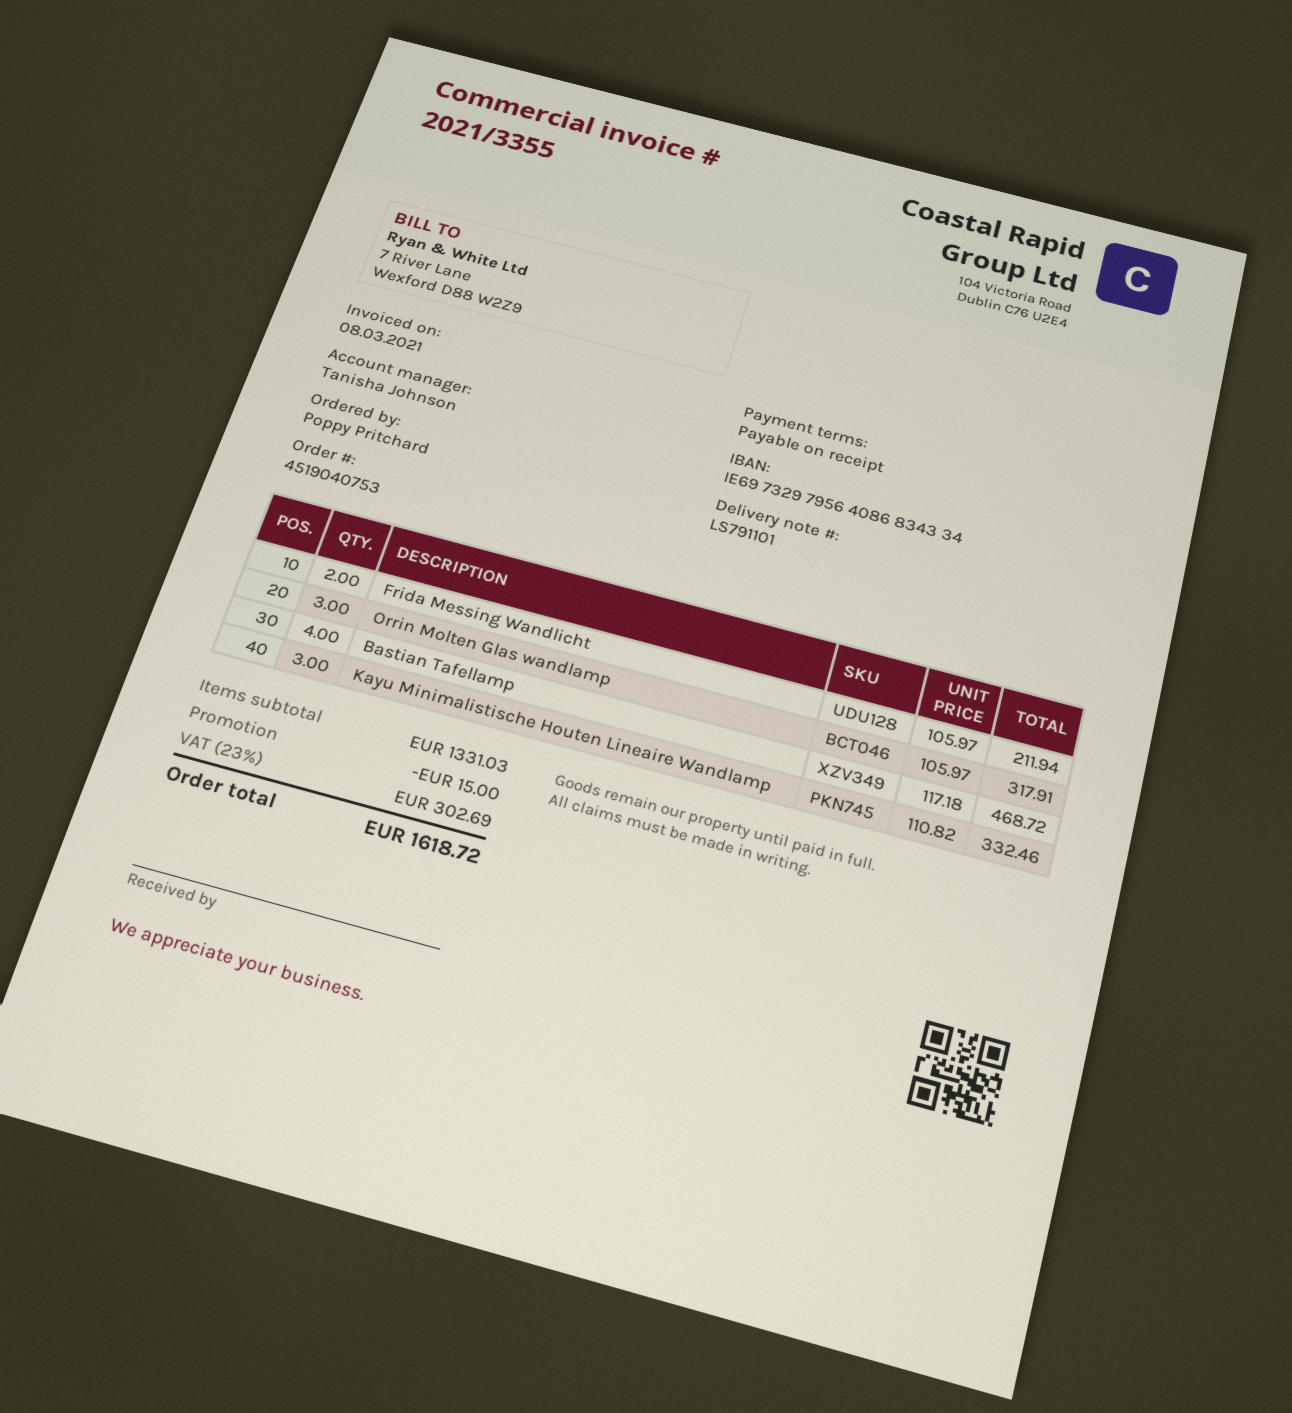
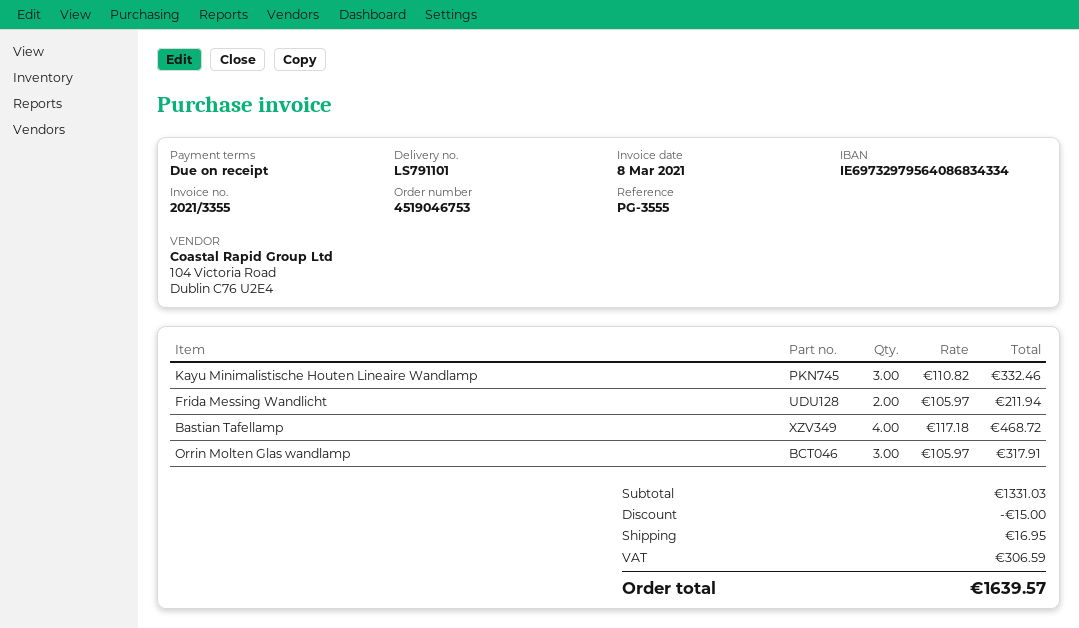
order number: 4519040753 -> 4519046753
shipping: none -> 16.95
tax: 302.69 -> 306.59
total: 1618.72 -> 1639.57

